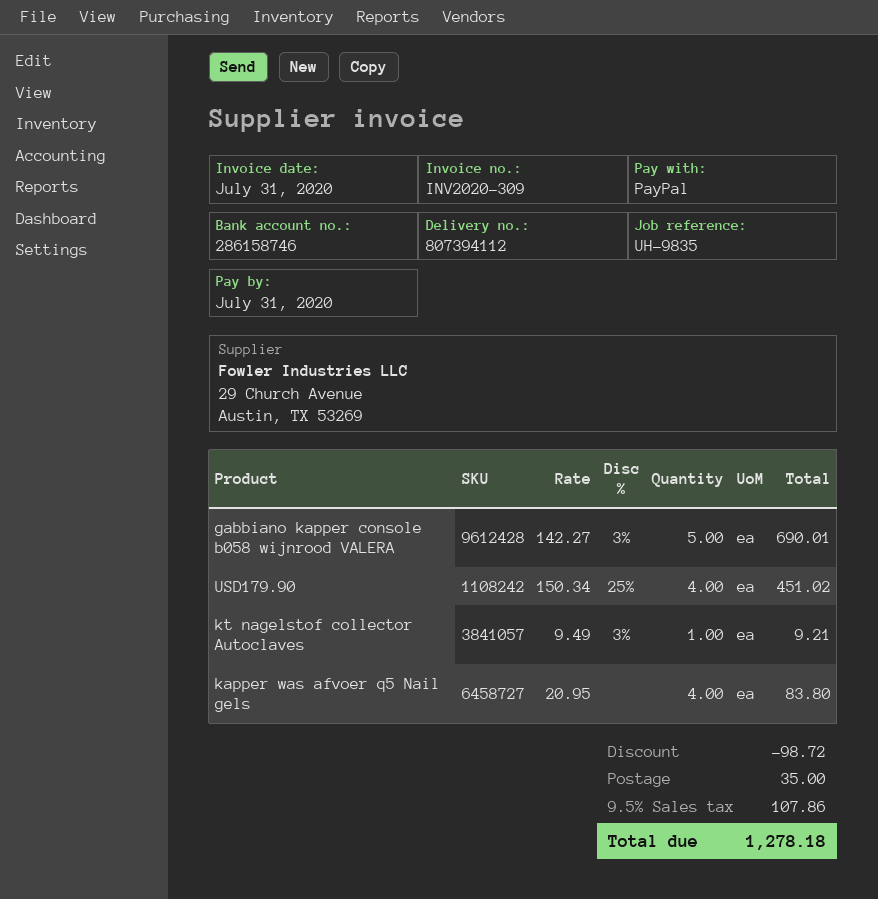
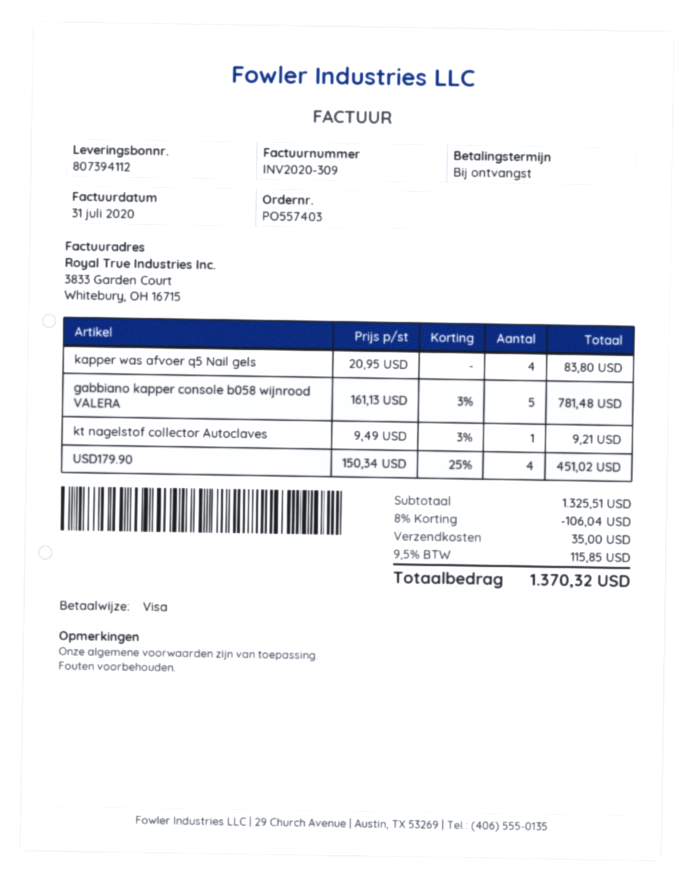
payment method: PayPal -> Visa
gabbiano kapper console b058 wijnrood VALERA: 5 x 142.27 - 3% = 690.01 -> 5 x 161.13 - 3% = 781.48
discount: 98.72 -> 106.04
tax: 9.5% = 107.86 -> 9.5% = 115.85
total: 1278.18 -> 1370.32

